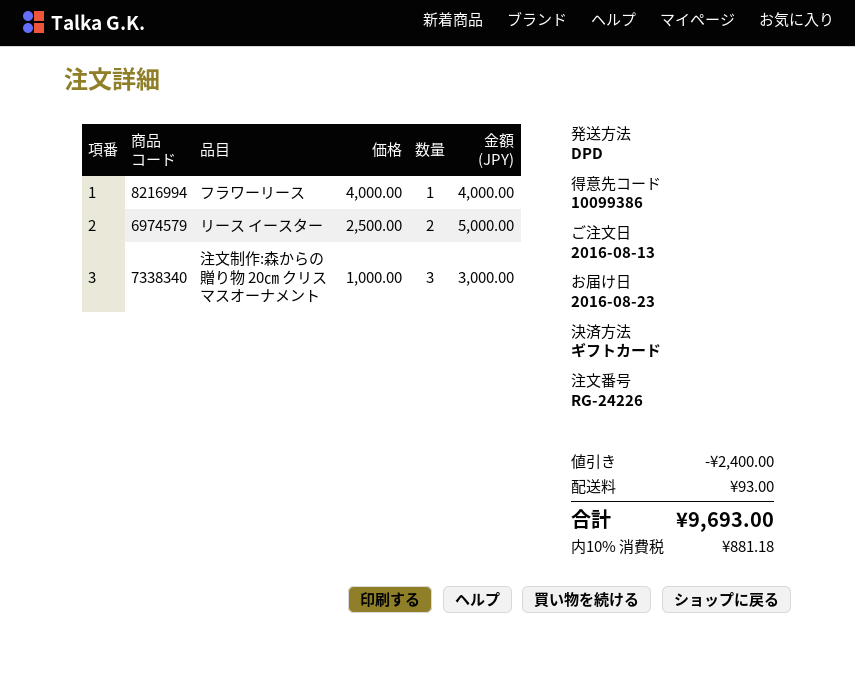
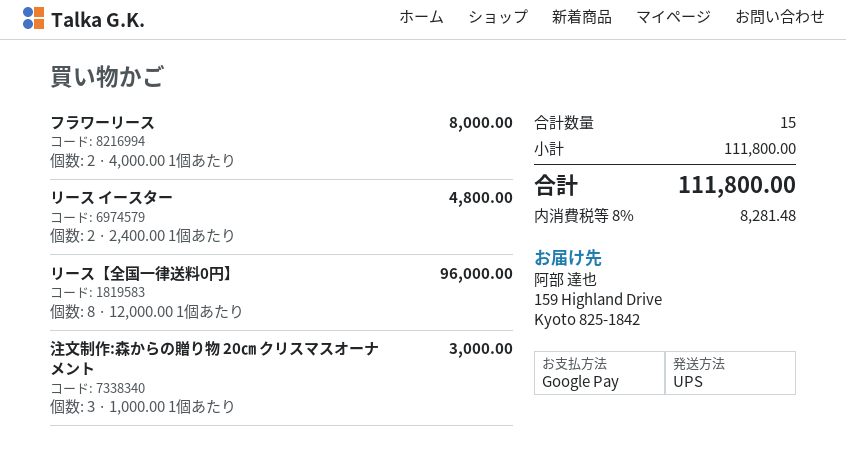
payment method: gift card -> Google Pay
shipping method: DPD -> UPS
フラワーリース: 1 x 4000.00 = 4000.00 -> 2 x 4000.00 = 8000.00
リース イースター: 2 x 2500.00 = 5000.00 -> 2 x 2400.00 = 4800.00
リース【全国一律送料0円】: none -> 8 x 12000.00 = 96000.00
discount: 2400.00 -> none
shipping: 93.00 -> none
tax: 10% = 881.18 -> 8% = 8281.48
total: 9693.00 -> 111800.00

